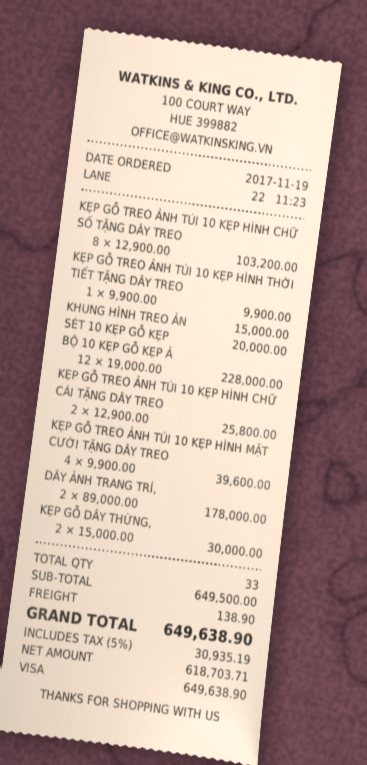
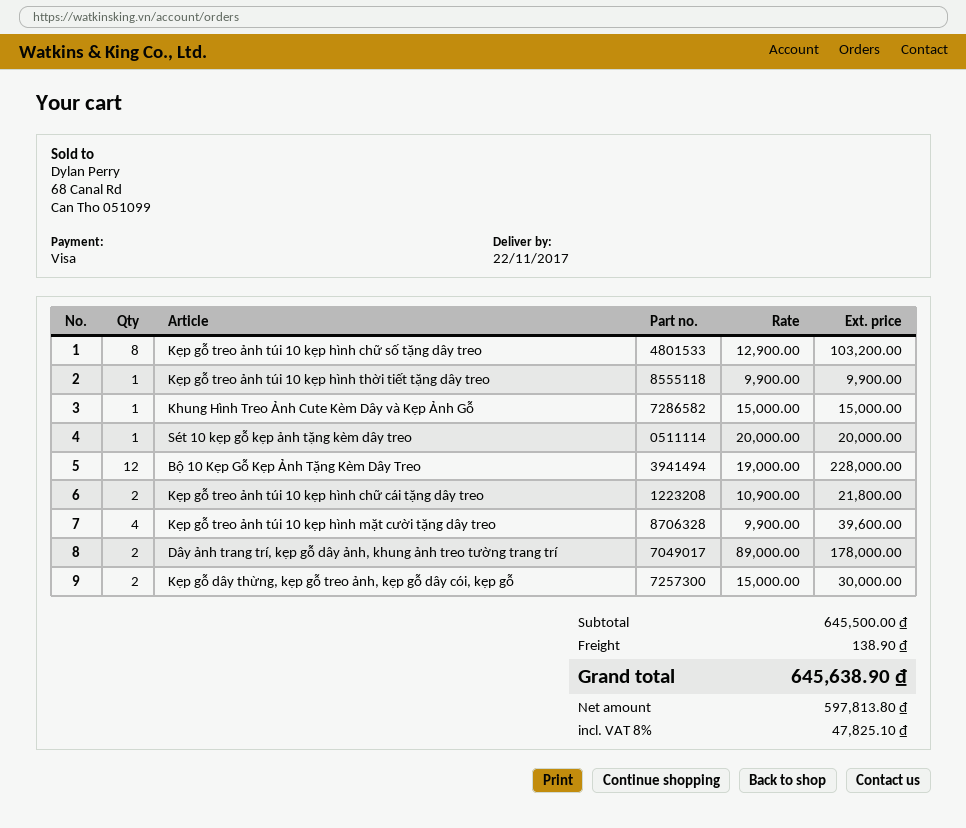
KẸP GỖ TREO ẢNH TÚI 10 KẸP HÌNH CHỮ CÁI TẶNG DÂY TREO: 2 x 12900.00 = 25800.00 -> 2 x 10900.00 = 21800.00
subtotal: 649500.00 -> 645500.00
net: 618703.71 -> 597813.80
tax: 5% = 30935.19 -> 8% = 47825.10
total: 649638.90 -> 645638.90

